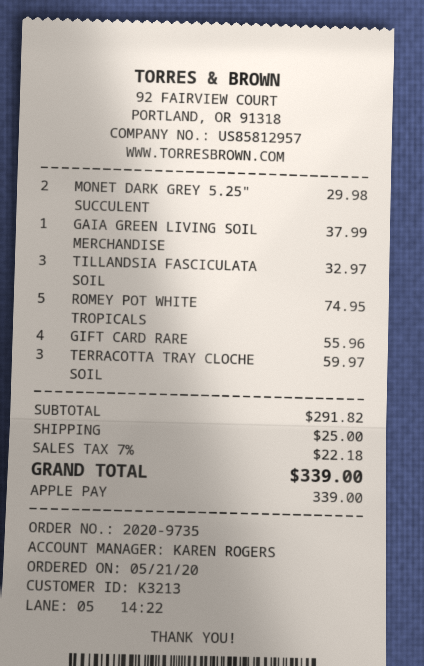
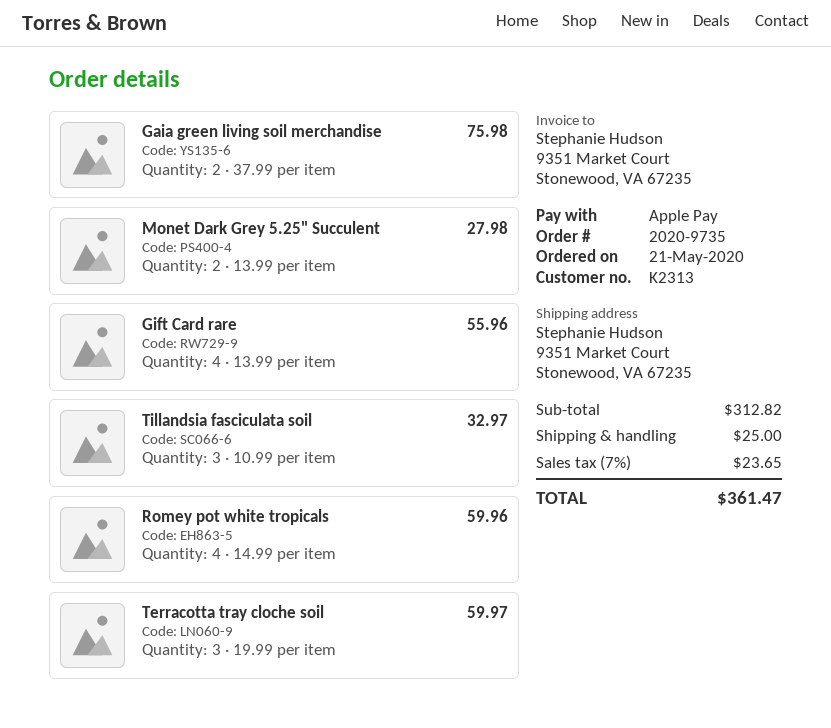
customer number: K3213 -> K2313
MONET DARK GREY 5.25" SUCCULENT: 2 for 29.98 -> 2 for 27.98
GAIA GREEN LIVING SOIL MERCHANDISE: 1 for 37.99 -> 2 for 75.98
ROMEY POT WHITE TROPICALS: 5 for 74.95 -> 4 for 59.96
subtotal: 291.82 -> 312.82
tax: 7% = 22.18 -> 7% = 23.65
total: 339.00 -> 361.47

